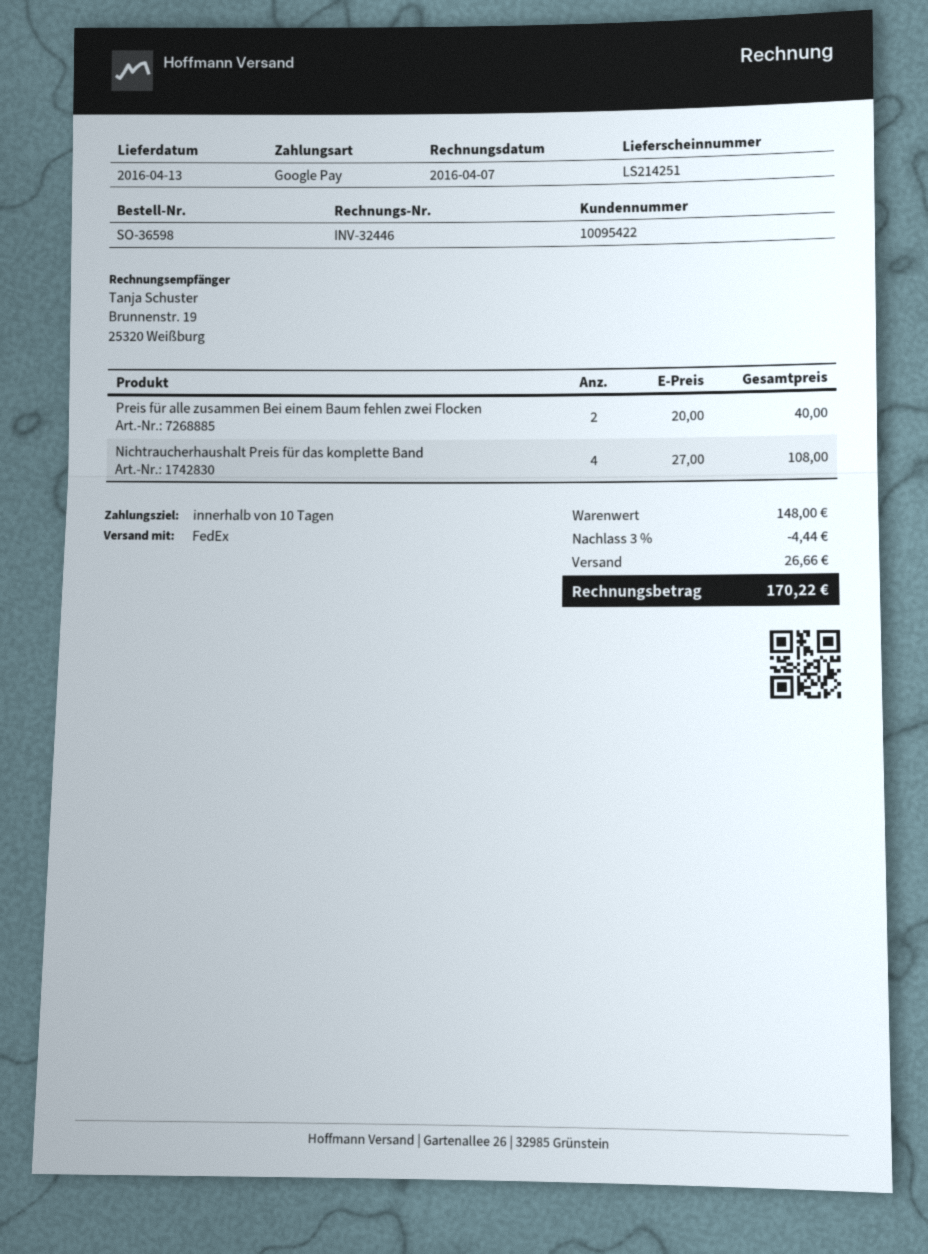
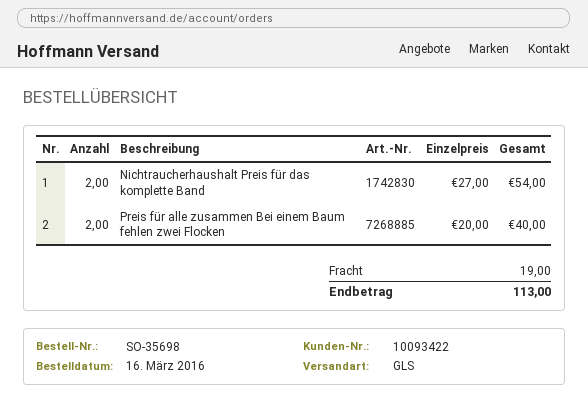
order number: SO-36598 -> SO-35698
customer number: 10095422 -> 10093422
shipping method: FedEx -> GLS
Nichtraucherhaushalt Preis für das komplette Band: 4 x 27.00 = 108.00 -> 2 x 27.00 = 54.00
discount: 3% = 4.44 -> none
shipping: 26.66 -> 19.00
total: 170.22 -> 113.00

